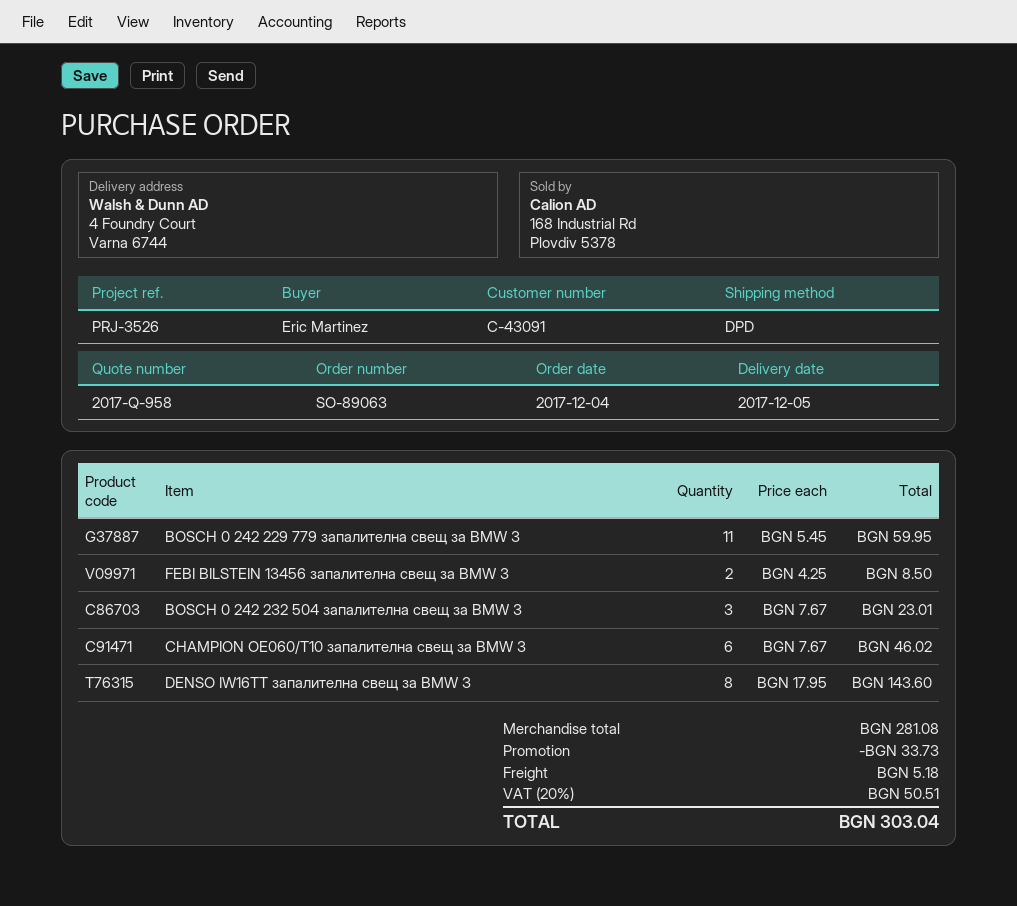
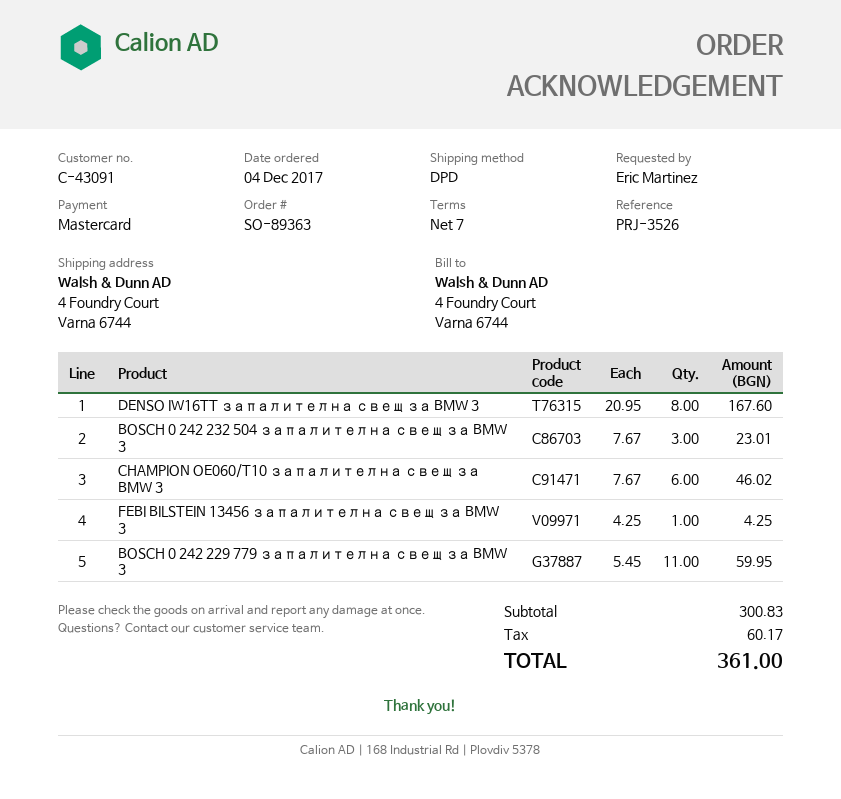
order number: SO-89063 -> SO-89363
FEBI BILSTEIN 13456 запалителна свещ за BMW 3: 2 x 4.25 = 8.50 -> 1 x 4.25 = 4.25
DENSO IW16TT запалителна свещ за BMW 3: 8 x 17.95 = 143.60 -> 8 x 20.95 = 167.60
subtotal: 281.08 -> 300.83
discount: 33.73 -> none
shipping: 5.18 -> none
tax: 50.51 -> 60.17
total: 303.04 -> 361.00

